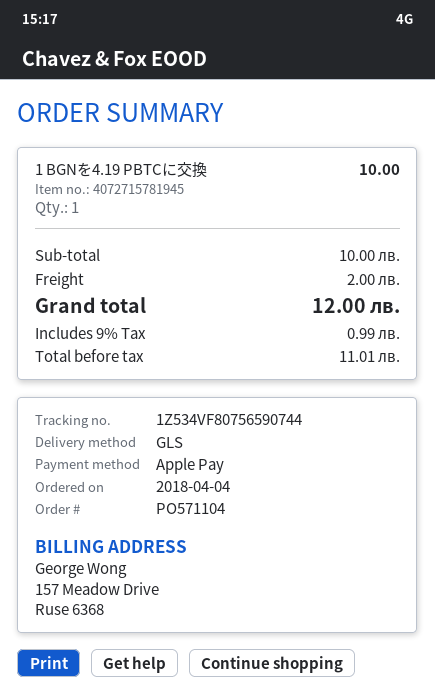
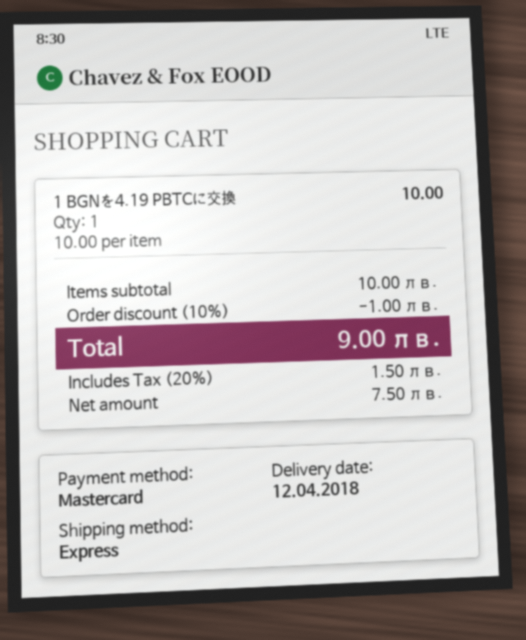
payment method: Apple Pay -> Mastercard
shipping method: GLS -> express
discount: none -> 10% = 1.00
shipping: 2.00 -> none
net: 11.01 -> 7.50
tax: 9% = 0.99 -> 20% = 1.50
total: 12.00 -> 9.00

